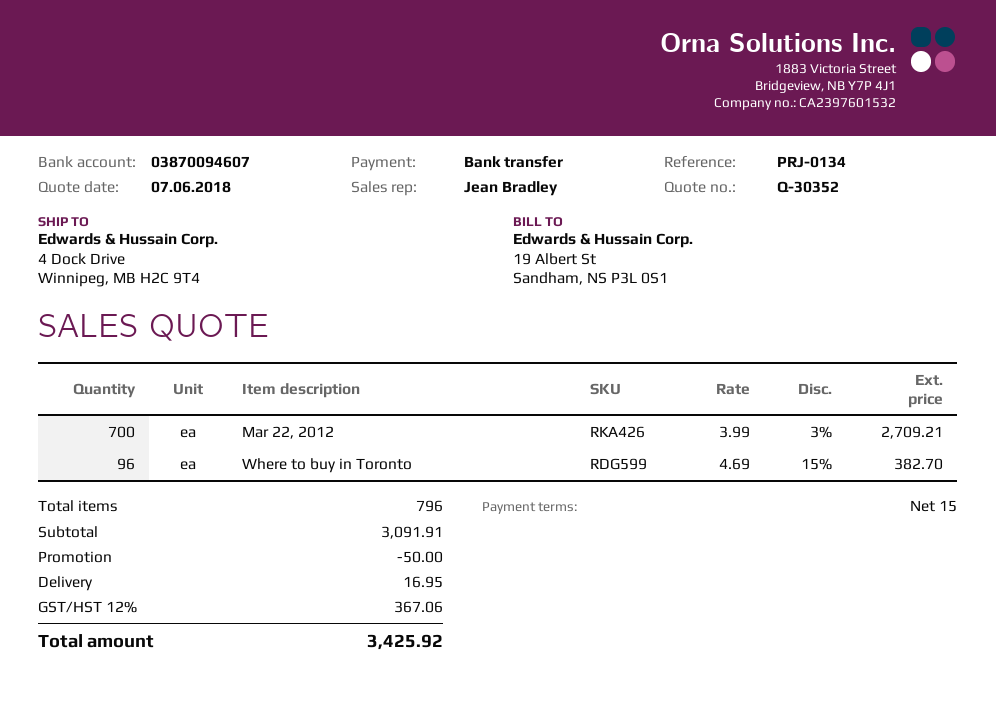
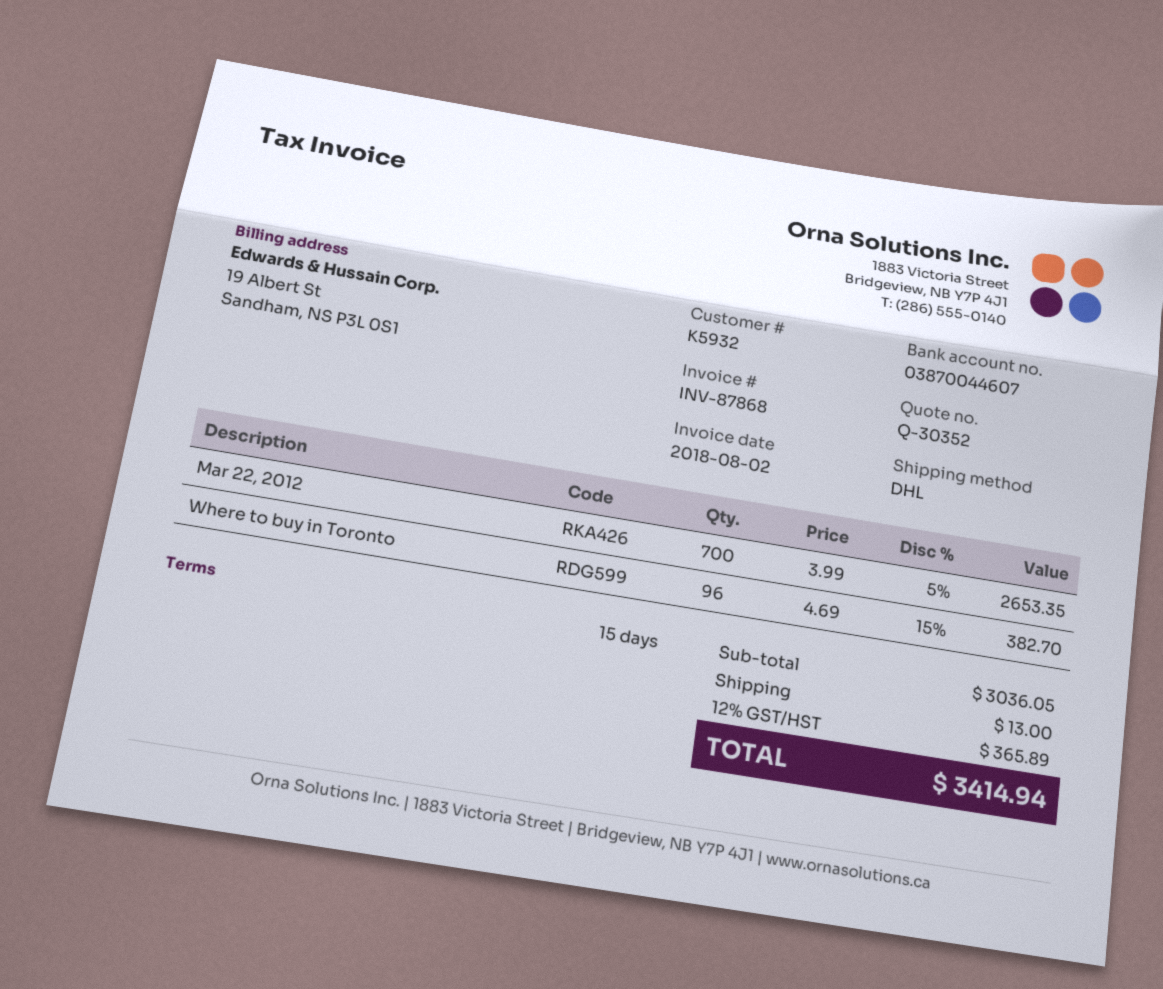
bank account: 03870094607 -> 03870044607
Mar 22, 2012: 700 x 3.99 - 3% = 2709.21 -> 700 x 3.99 - 5% = 2653.35
subtotal: 3091.91 -> 3036.05
discount: 50.00 -> none
shipping: 16.95 -> 13.00
tax: 12% = 367.06 -> 12% = 365.89
total: 3425.92 -> 3414.94

